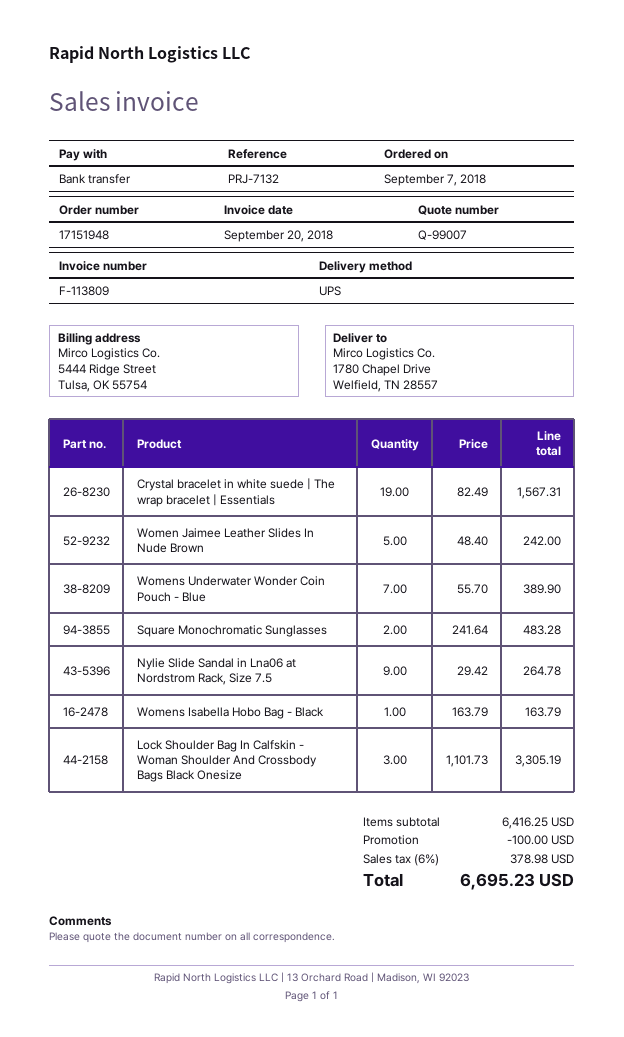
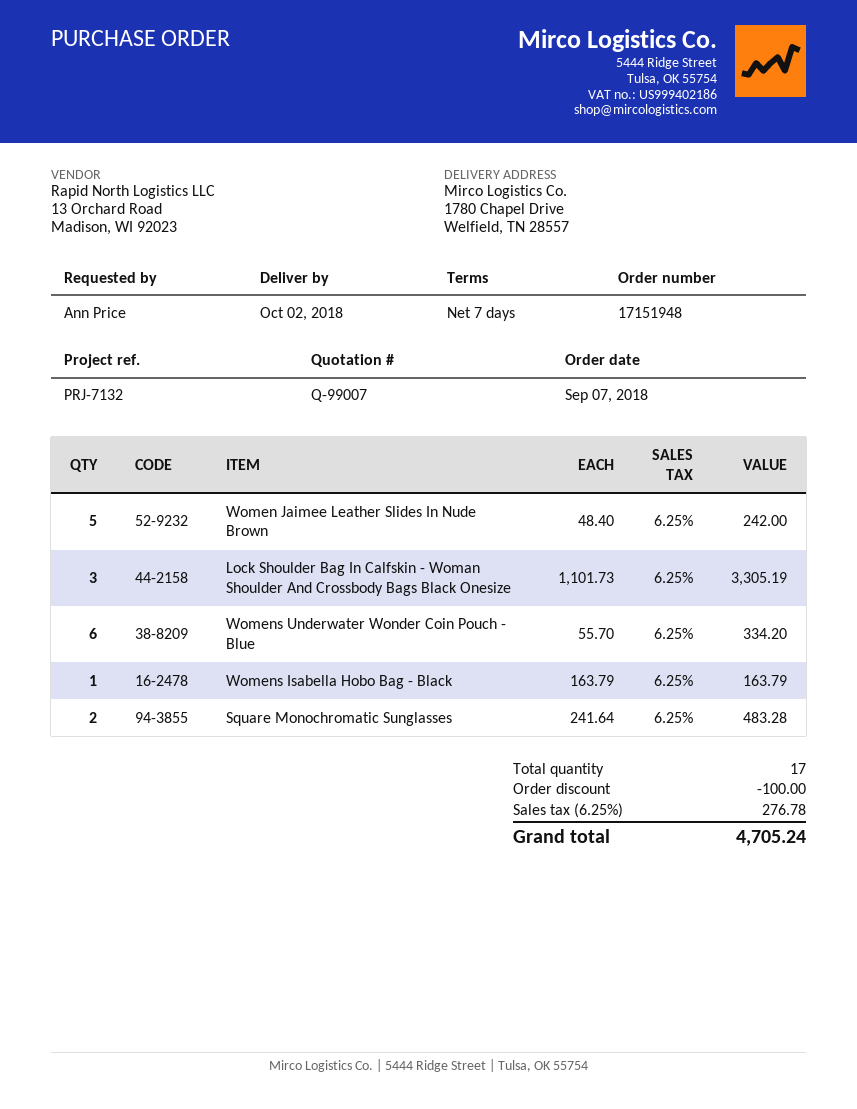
Crystal bracelet in white suede | The wrap bracelet | Essentials: 19 x 82.49 = 1567.31 -> none
Womens Underwater Wonder Coin Pouch - Blue: 7 x 55.70 = 389.90 -> 6 x 55.70 = 334.20
Nylie Slide Sandal in Lna06 at Nordstrom Rack, Size 7.5: 9 x 29.42 = 264.78 -> none
tax: 6% = 378.98 -> 6.25% = 276.78
total: 6695.23 -> 4705.24

